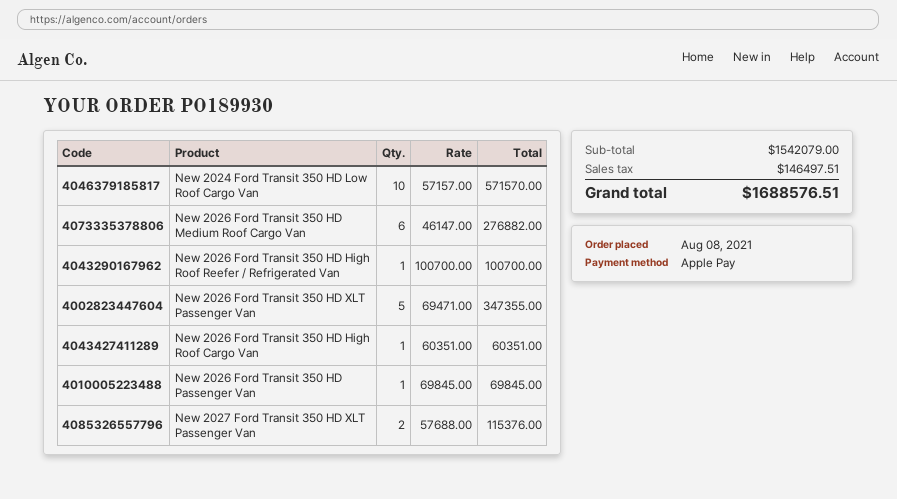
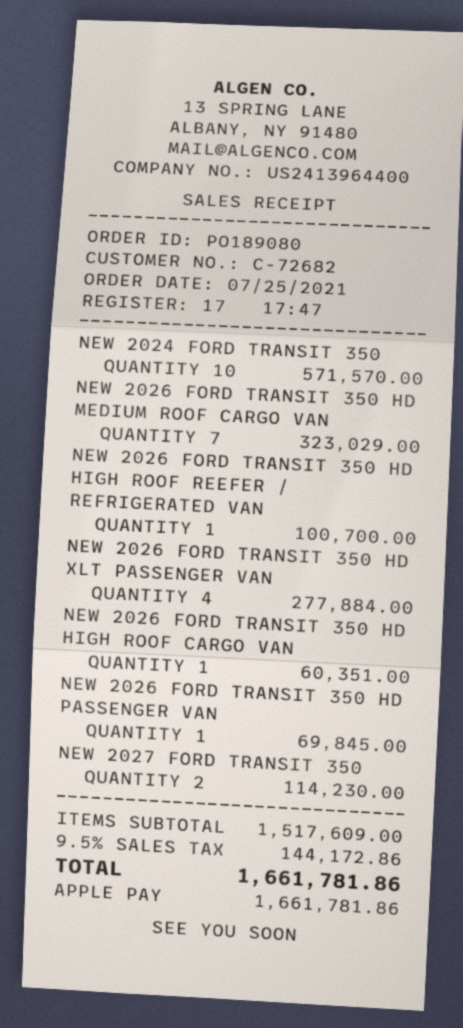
order number: PO189930 -> PO189080
order date: 2021-08-08 -> 2021-07-25
New 2026 Ford Transit 350 HD Medium Roof Cargo Van: 6 for 276882.00 -> 7 for 323029.00
New 2026 Ford Transit 350 HD XLT Passenger Van: 5 for 347355.00 -> 4 for 277884.00
New 2027 Ford Transit 350 HD XLT Passenger Van: 2 for 115376.00 -> 2 for 114230.00
subtotal: 1542079.00 -> 1517609.00
tax: 146497.51 -> 144172.86
total: 1688576.51 -> 1661781.86

